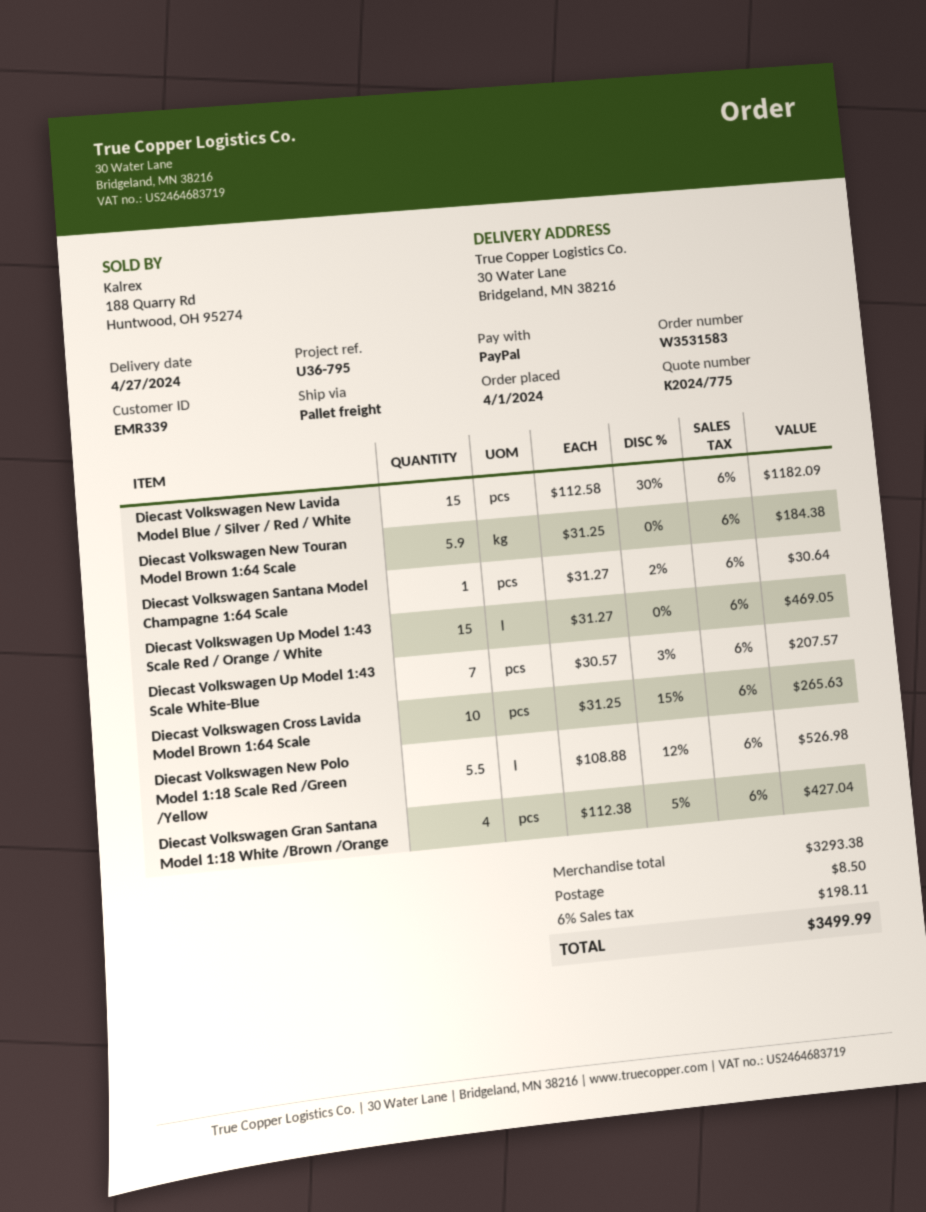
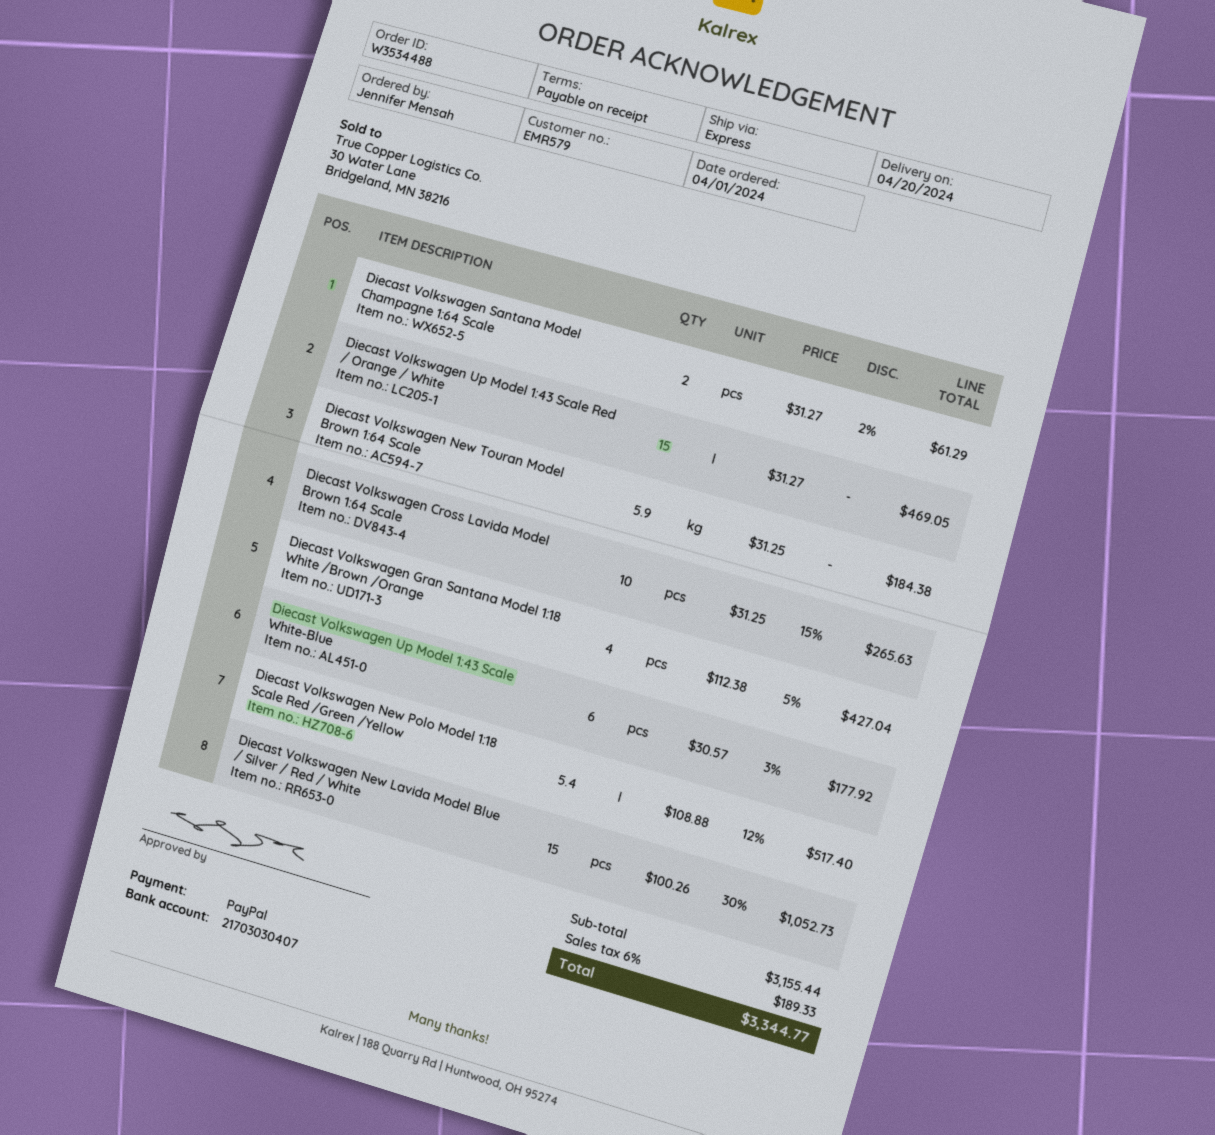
order number: W3531583 -> W3534488
delivery date: 2024-04-27 -> 2024-04-20
customer number: EMR339 -> EMR579
shipping method: pallet freight -> express
Diecast Volkswagen New Lavida Model Blue / Silver / Red / White: 15 x 112.58 - 30% = 1182.09 -> 15 x 100.26 - 30% = 1052.73
Diecast Volkswagen Santana Model Champagne 1:64 Scale: 1 x 31.27 - 2% = 30.64 -> 2 x 31.27 - 2% = 61.29
Diecast Volkswagen Up Model 1:43 Scale White-Blue: 7 x 30.57 - 3% = 207.57 -> 6 x 30.57 - 3% = 177.92
Diecast Volkswagen New Polo Model 1:18 Scale Red /Green /Yellow: 5.5 x 108.88 - 12% = 526.98 -> 5.4 x 108.88 - 12% = 517.40
subtotal: 3293.38 -> 3155.44
shipping: 8.50 -> none
tax: 6% = 198.11 -> 6% = 189.33
total: 3499.99 -> 3344.77

